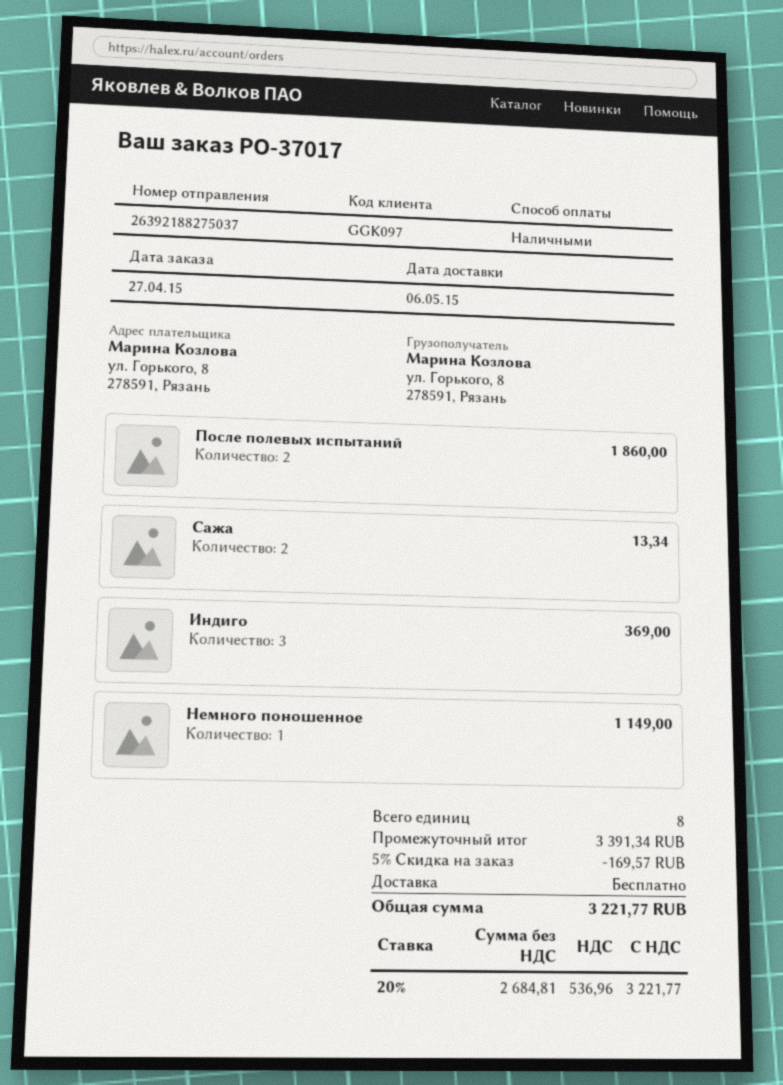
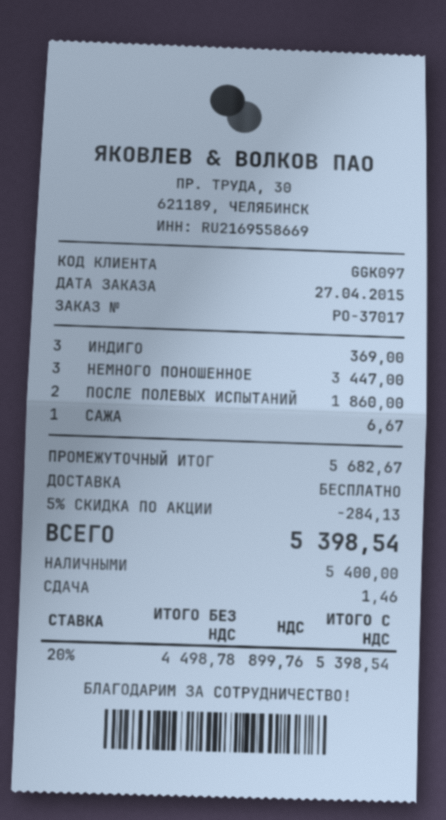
Сажа: 2 for 13.34 -> 1 for 6.67
Немного поношенное: 1 for 1149.00 -> 3 for 3447.00
subtotal: 3391.34 -> 5682.67
discount: 5% = 169.57 -> 5% = 284.13
net: 2684.81 -> 4498.78
tax: 20% = 536.96 -> 20% = 899.76
total: 3221.77 -> 5398.54

